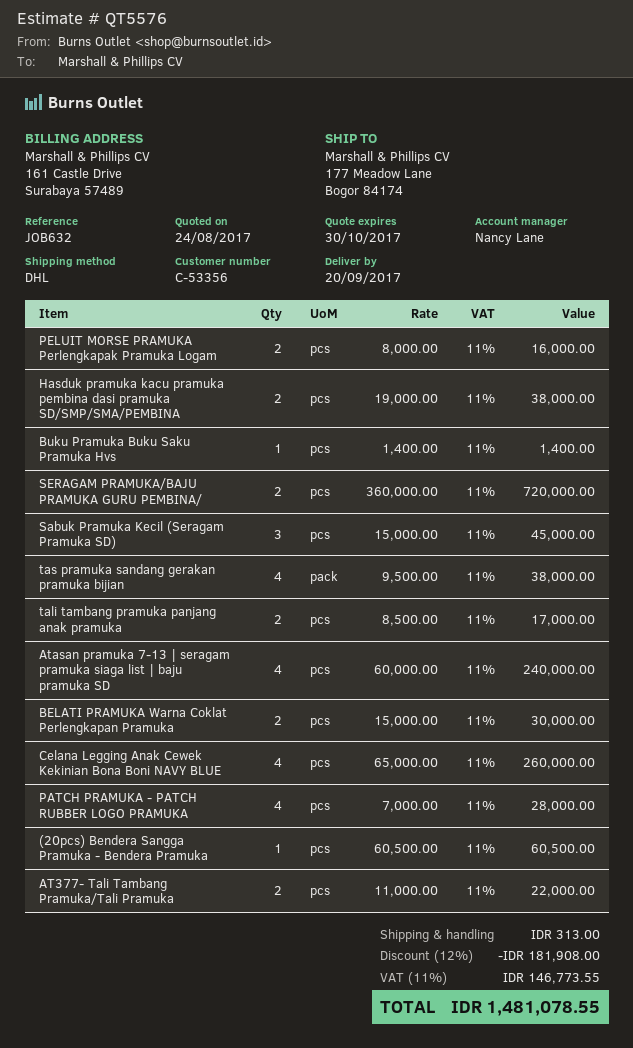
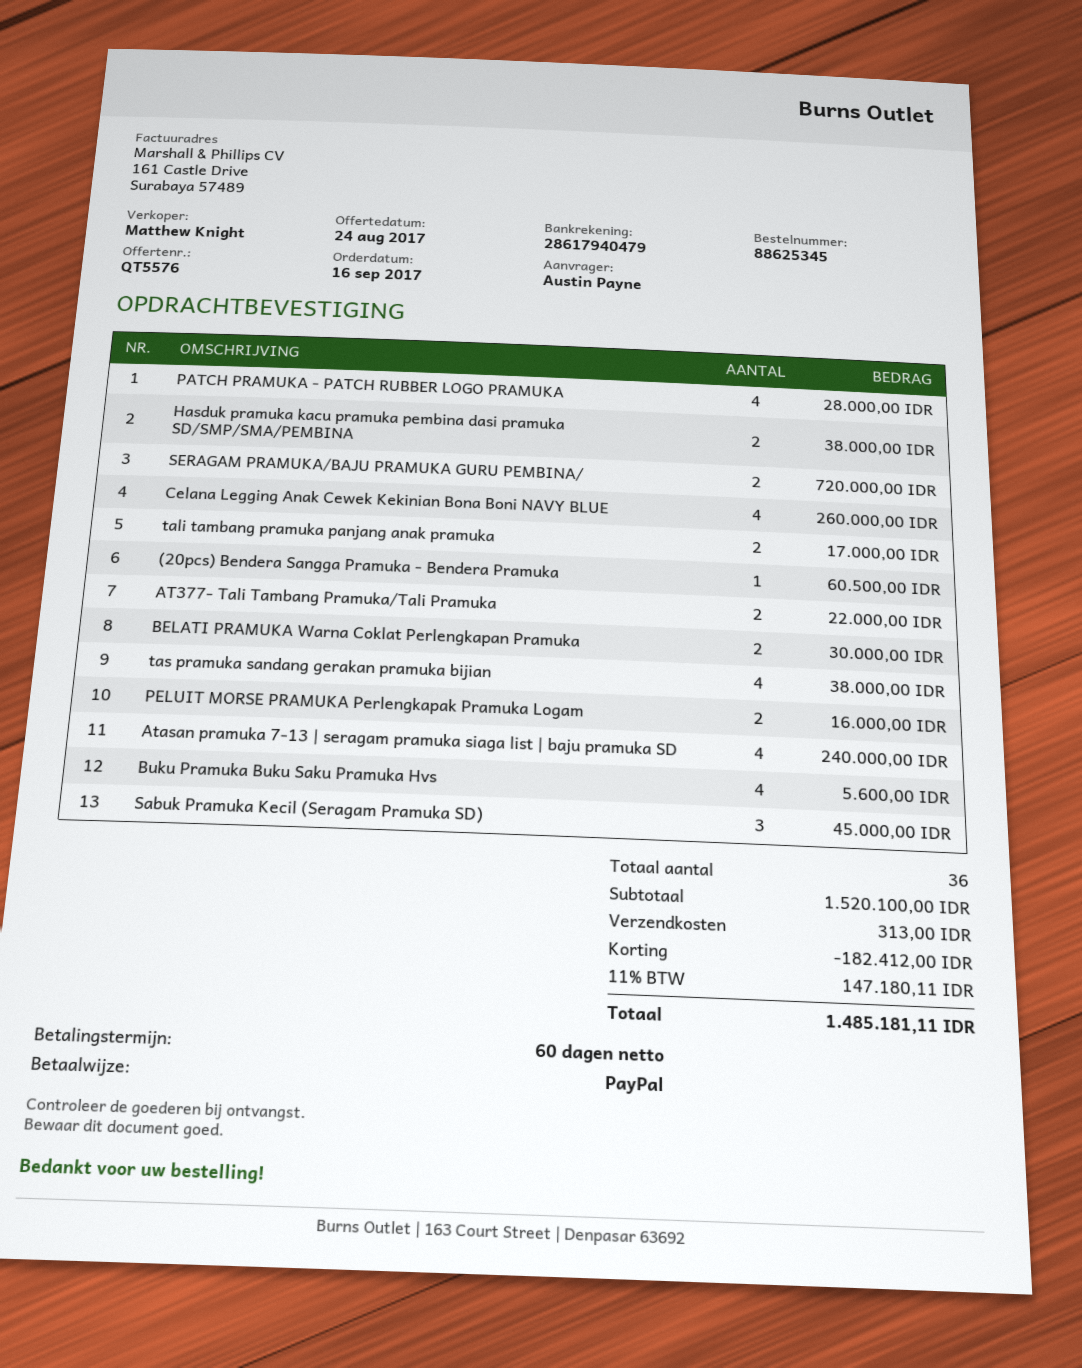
sales rep: Nancy Lane -> Matthew Knight
Buku Pramuka Buku Saku Pramuka Hvs: 1 for 1400.00 -> 4 for 5600.00
discount: 181908.00 -> 182412.00
tax: 11% = 146773.55 -> 11% = 147180.11
total: 1481078.55 -> 1485181.11

